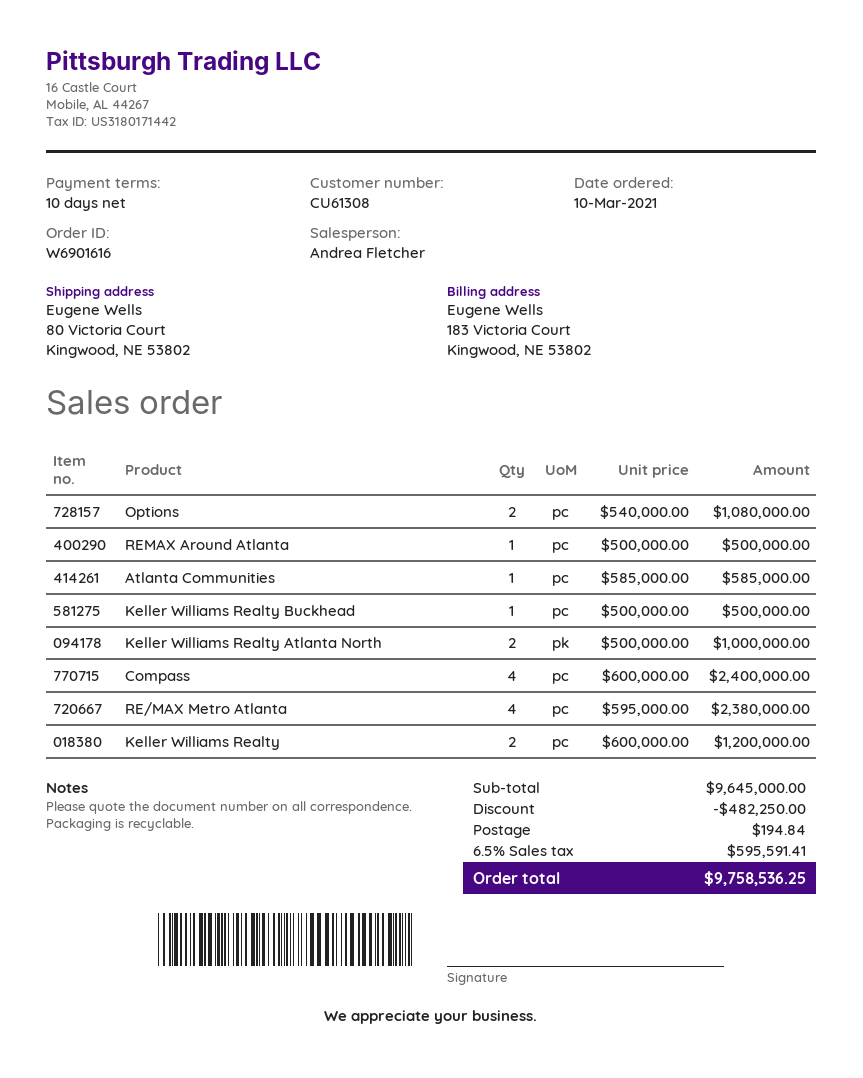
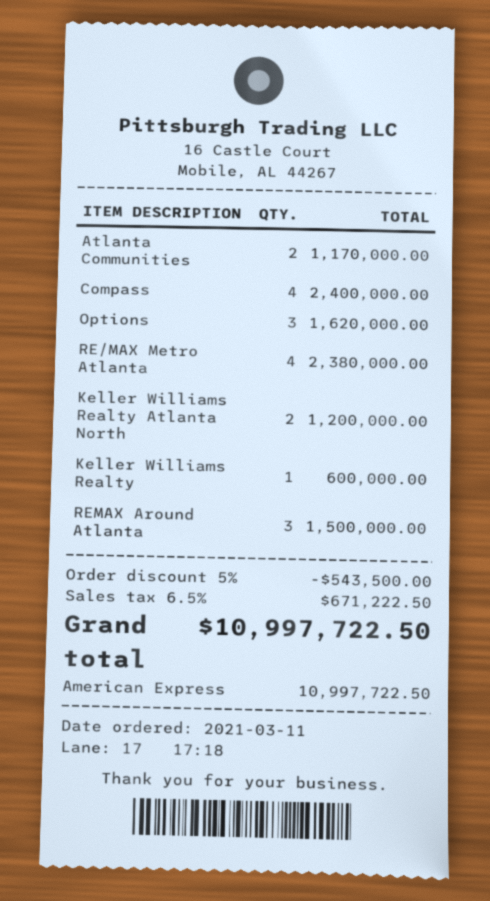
order date: 2021-03-10 -> 2021-03-11
Options: 2 for 1080000.00 -> 3 for 1620000.00
REMAX Around Atlanta: 1 for 500000.00 -> 3 for 1500000.00
Atlanta Communities: 1 for 585000.00 -> 2 for 1170000.00
Keller Williams Realty Buckhead: 1 for 500000.00 -> none
Keller Williams Realty Atlanta North: 2 for 1000000.00 -> 2 for 1200000.00
Keller Williams Realty: 2 for 1200000.00 -> 1 for 600000.00
discount: 482250.00 -> 543500.00
shipping: 194.84 -> none
tax: 6.5% = 595591.41 -> 6.5% = 671222.50
total: 9758536.25 -> 10997722.50

